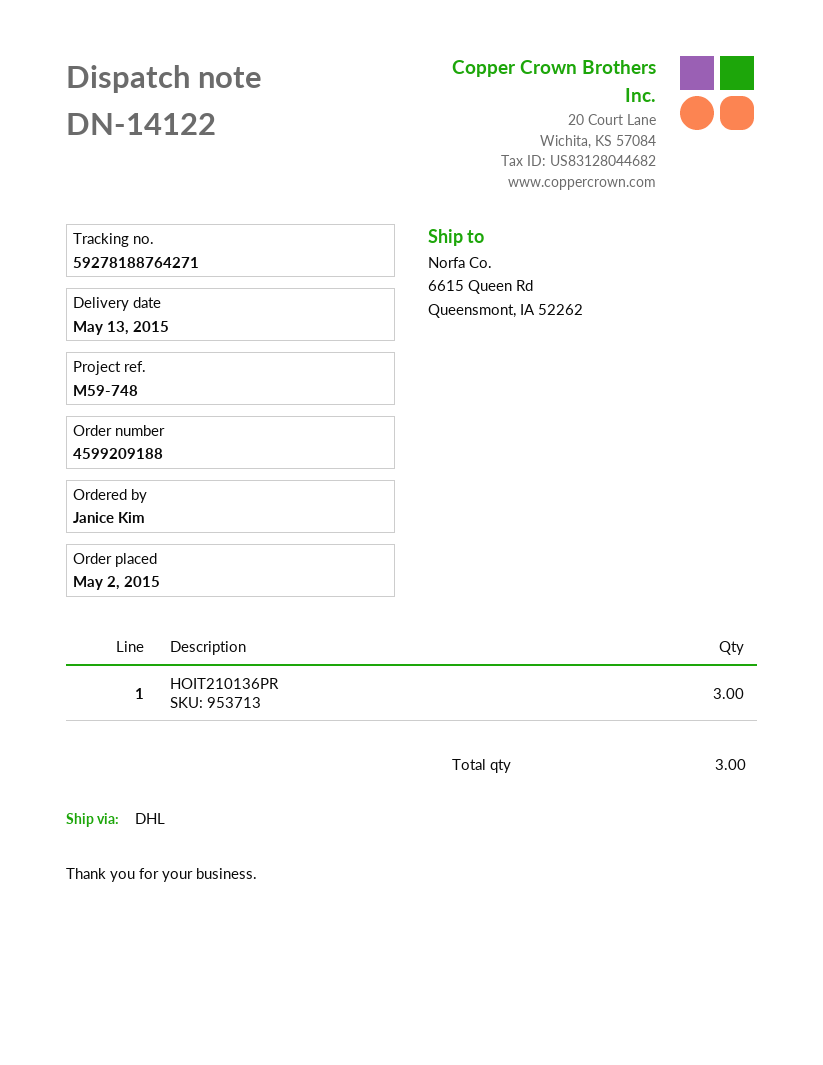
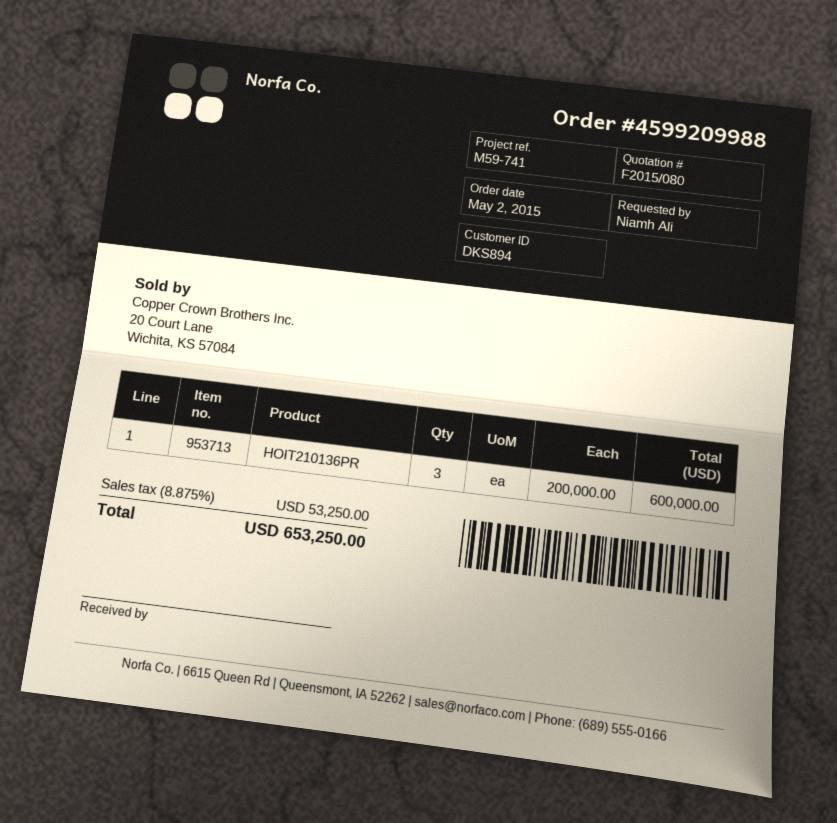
order number: 4599209188 -> 4599209988
reference: M59-748 -> M59-741
ordered by: Janice Kim -> Niamh Ali

